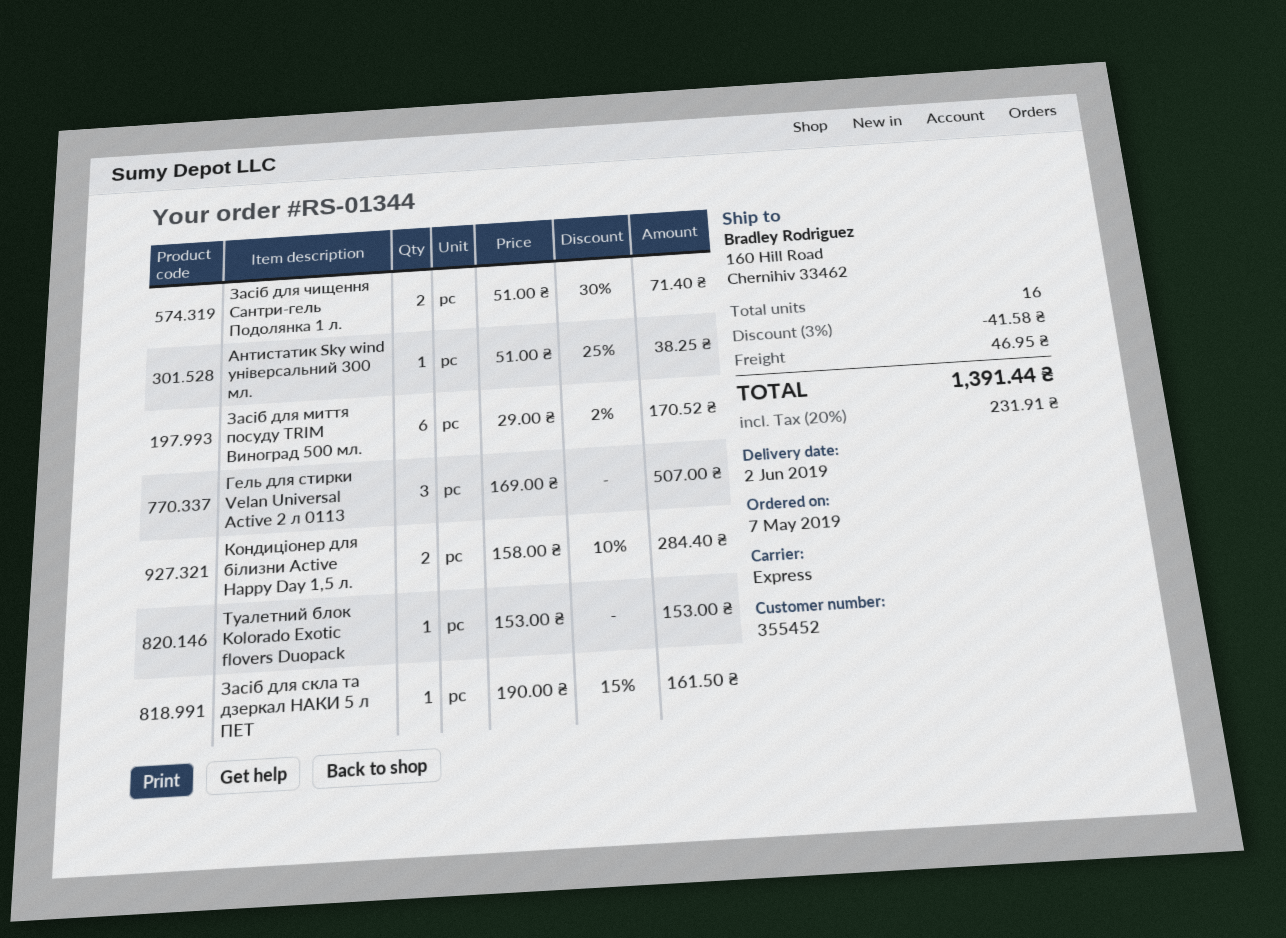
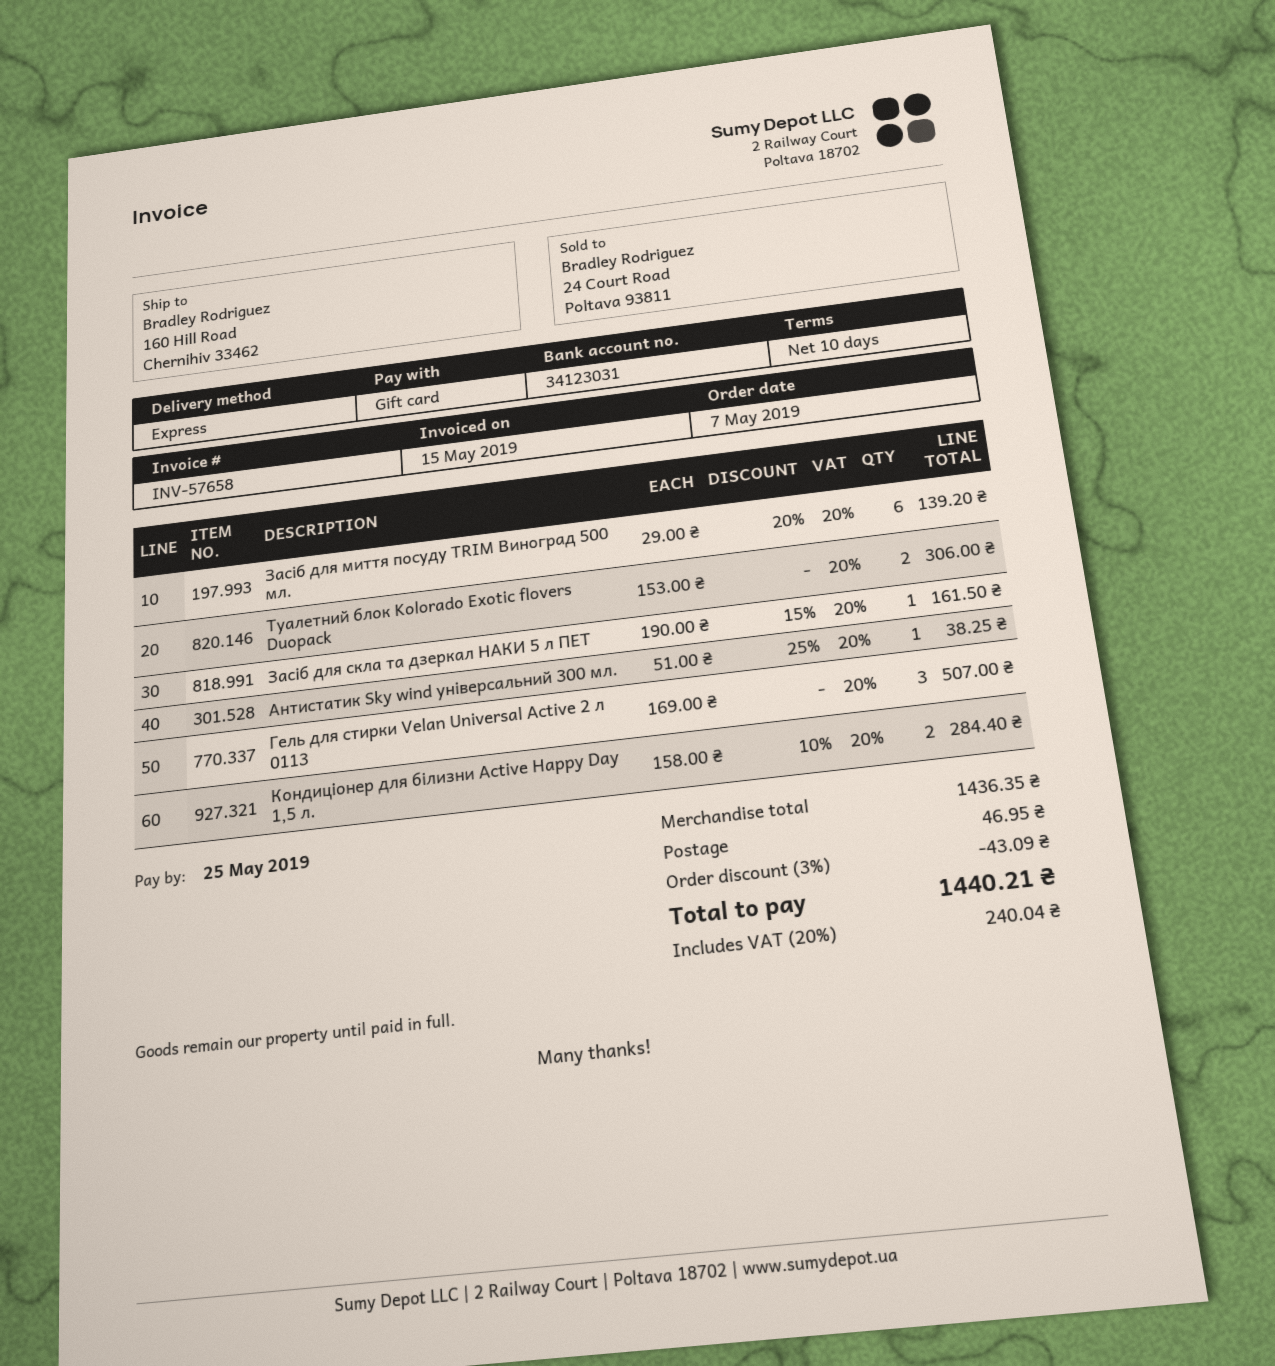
Засіб для чищення Сантри-гель Подолянка 1 л.: 2 x 51.00 - 30% = 71.40 -> none
Засіб для миття посуду TRIM Виноград 500 мл.: 6 x 29.00 - 2% = 170.52 -> 6 x 29.00 - 20% = 139.20
Туалетний блок Kolorado Exotic flovers Duopack: 1 x 153.00 = 153.00 -> 2 x 153.00 = 306.00
discount: 3% = 41.58 -> 3% = 43.09
tax: 20% = 231.91 -> 20% = 240.04
total: 1391.44 -> 1440.21

